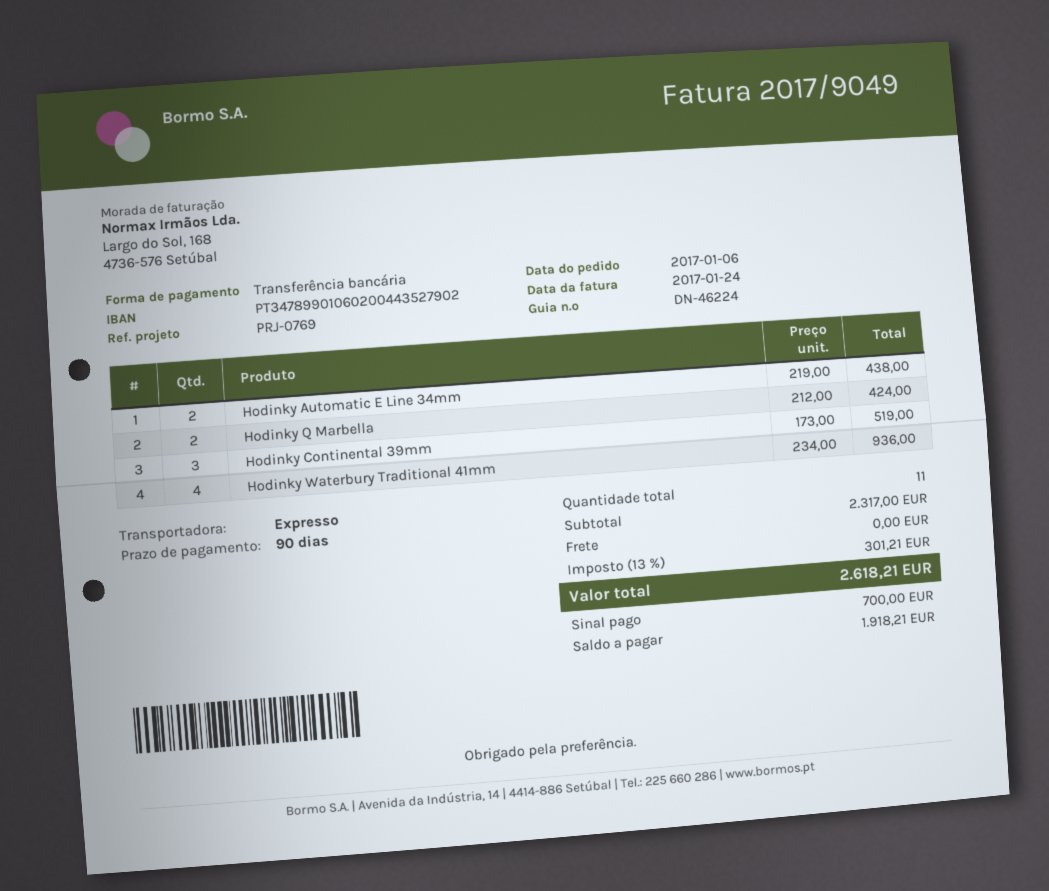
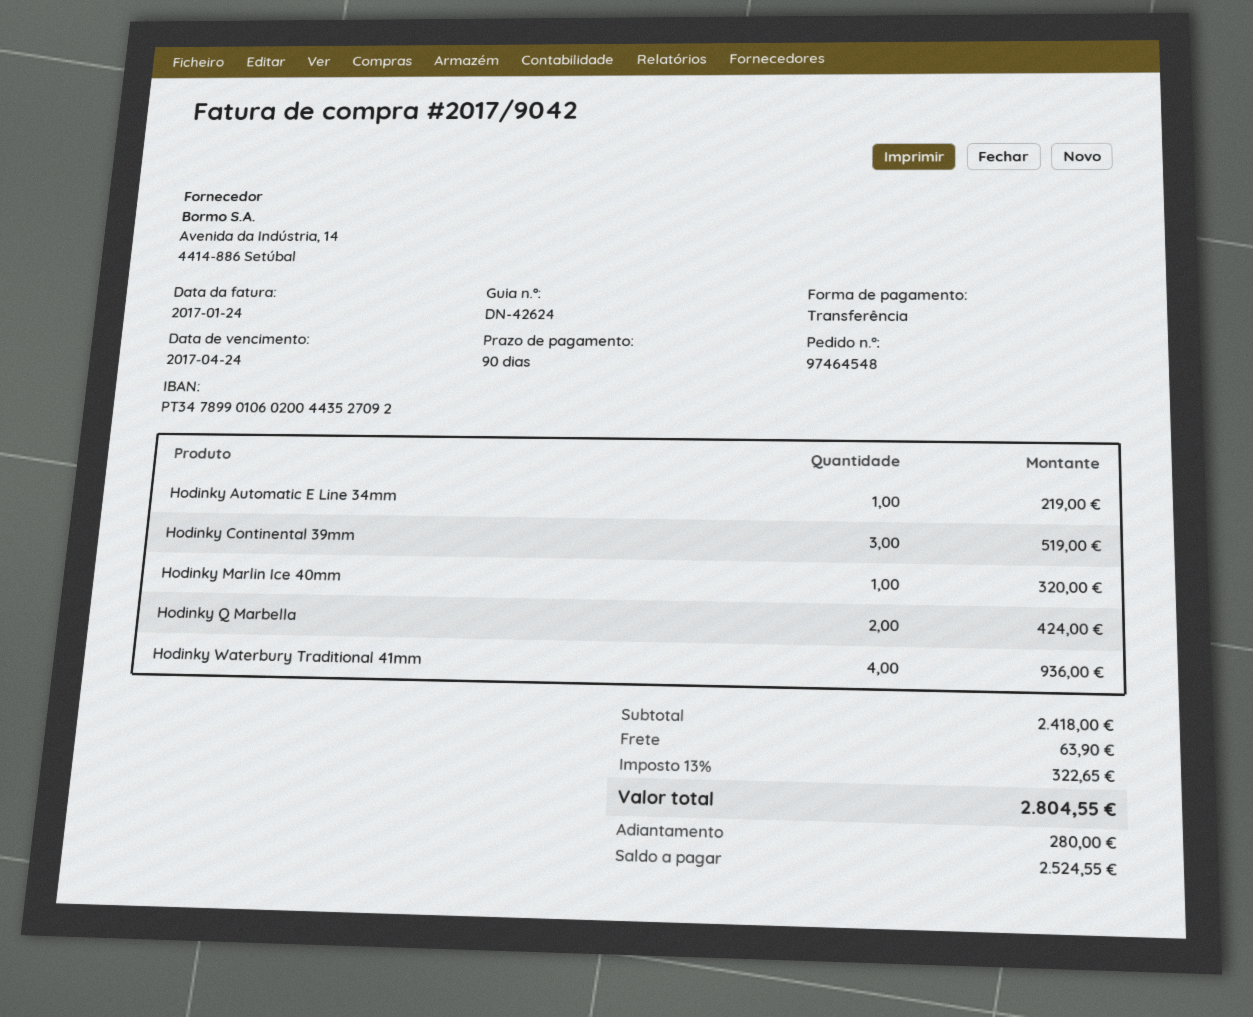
delivery note number: DN-46224 -> DN-42624
invoice number: 2017/9049 -> 2017/9042
bank account: PT34789901060200443527902 -> PT34789901060200443527092
Hodinky Automatic E Line 34mm: 2 for 438.00 -> 1 for 219.00
Hodinky Marlin Ice 40mm: none -> 1 for 320.00
subtotal: 2317.00 -> 2418.00
shipping: 0.00 -> 63.90
tax: 13% = 301.21 -> 13% = 322.65
total: 2618.21 -> 2804.55
deposit: 700.00 -> 280.00
balance: 1918.21 -> 2524.55

